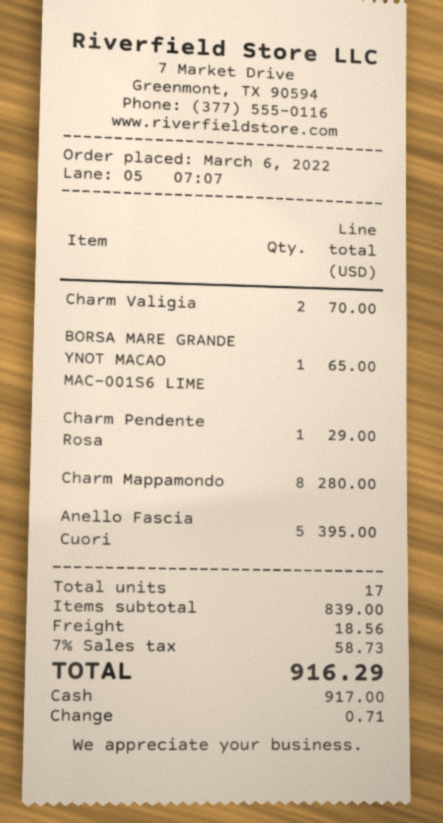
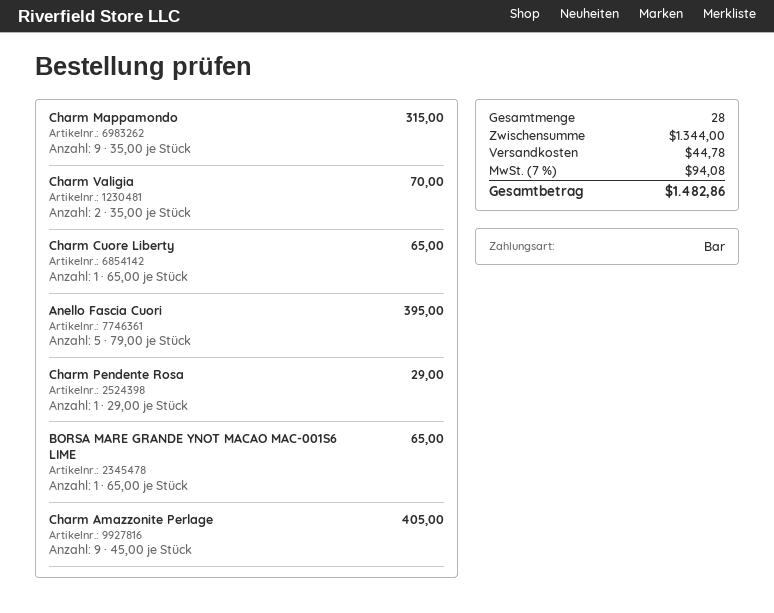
Charm Mappamondo: 8 for 280.00 -> 9 for 315.00
Charm Cuore Liberty: none -> 1 for 65.00
Charm Amazzonite Perlage: none -> 9 for 405.00
total quantity: 17 -> 28
subtotal: 839.00 -> 1344.00
shipping: 18.56 -> 44.78
tax: 7% = 58.73 -> 7% = 94.08
total: 916.29 -> 1482.86

